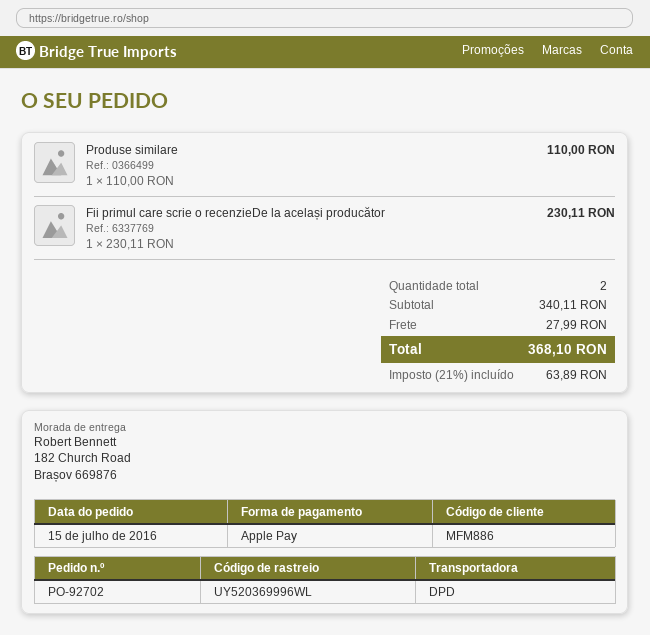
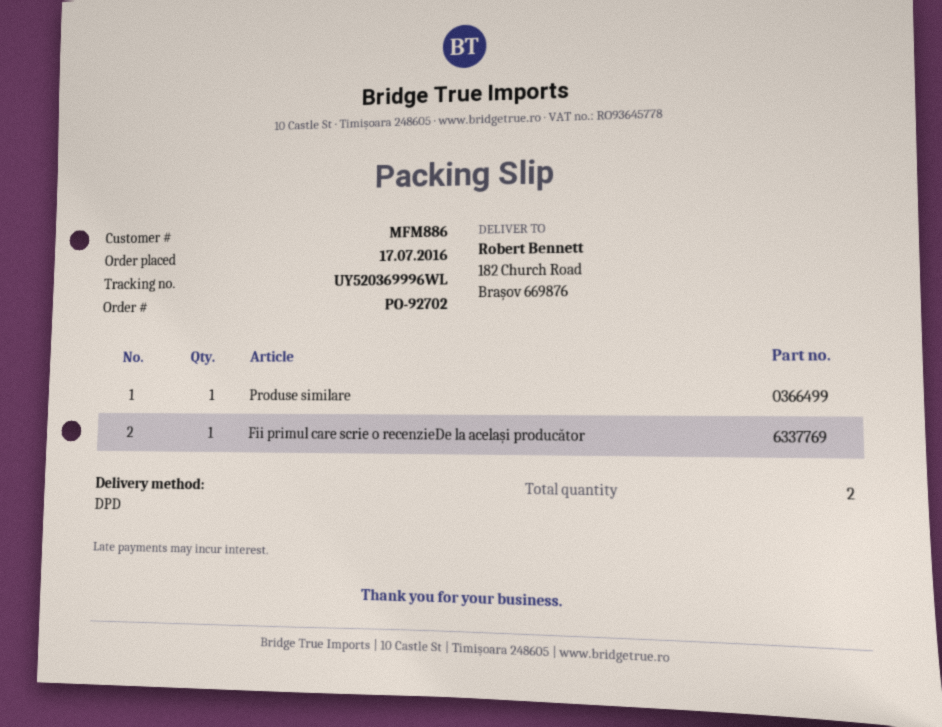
order date: 2016-07-15 -> 2016-07-17

